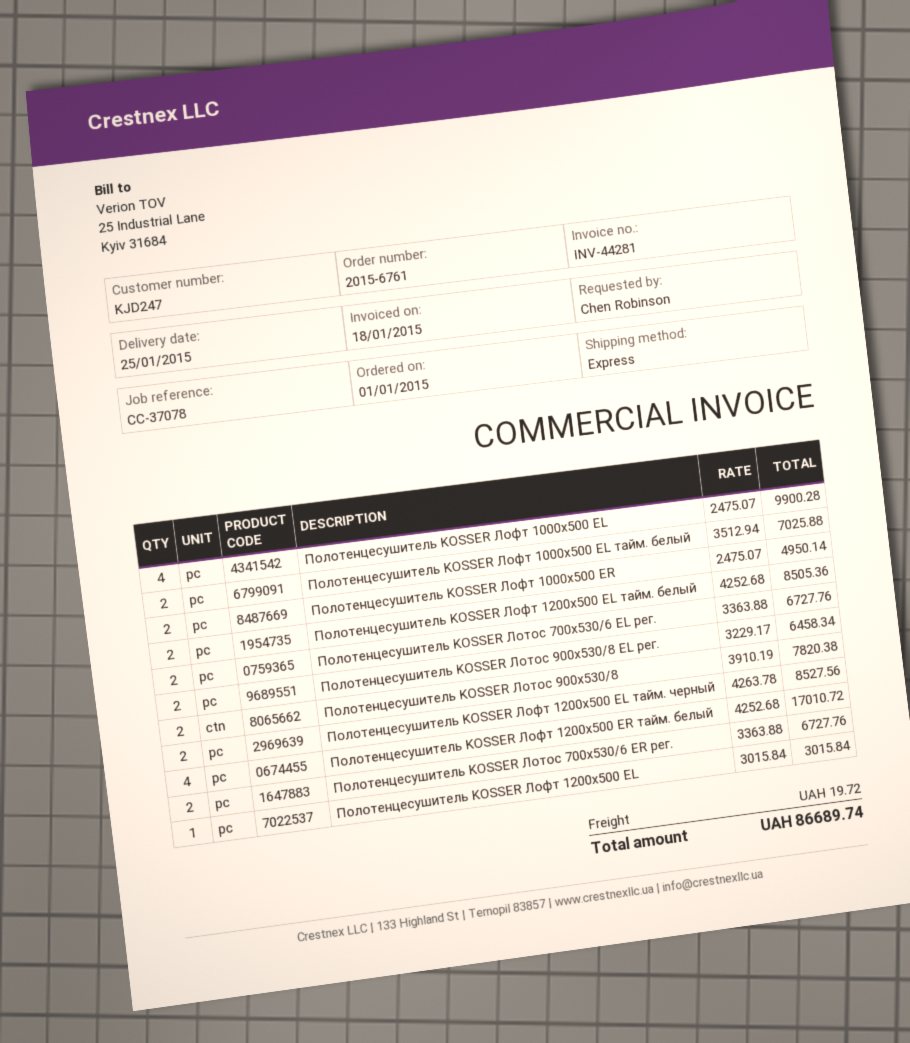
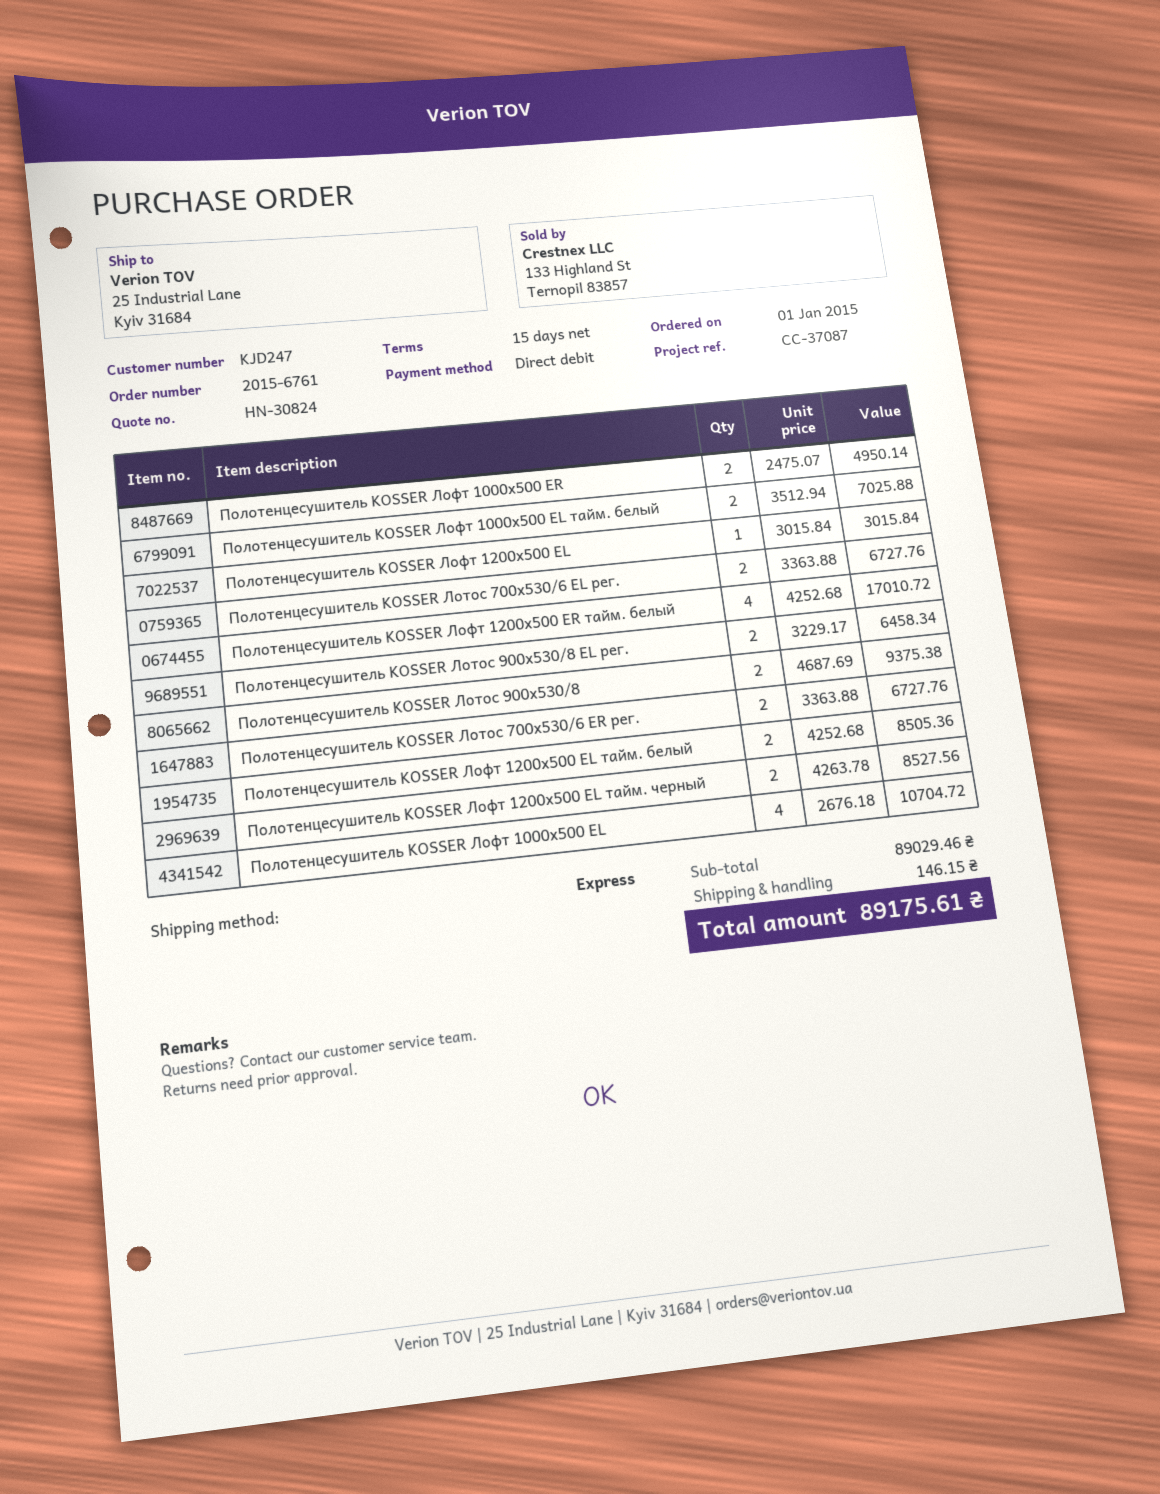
reference: CC-37078 -> CC-37087
Полотенцесушитель KOSSER Лофт 1000х500 EL: 4 x 2475.07 = 9900.28 -> 4 x 2676.18 = 10704.72
Полотенцесушитель KOSSER Лотос 900х530/8: 2 x 3910.19 = 7820.38 -> 2 x 4687.69 = 9375.38
shipping: 19.72 -> 146.15
total: 86689.74 -> 89175.61

